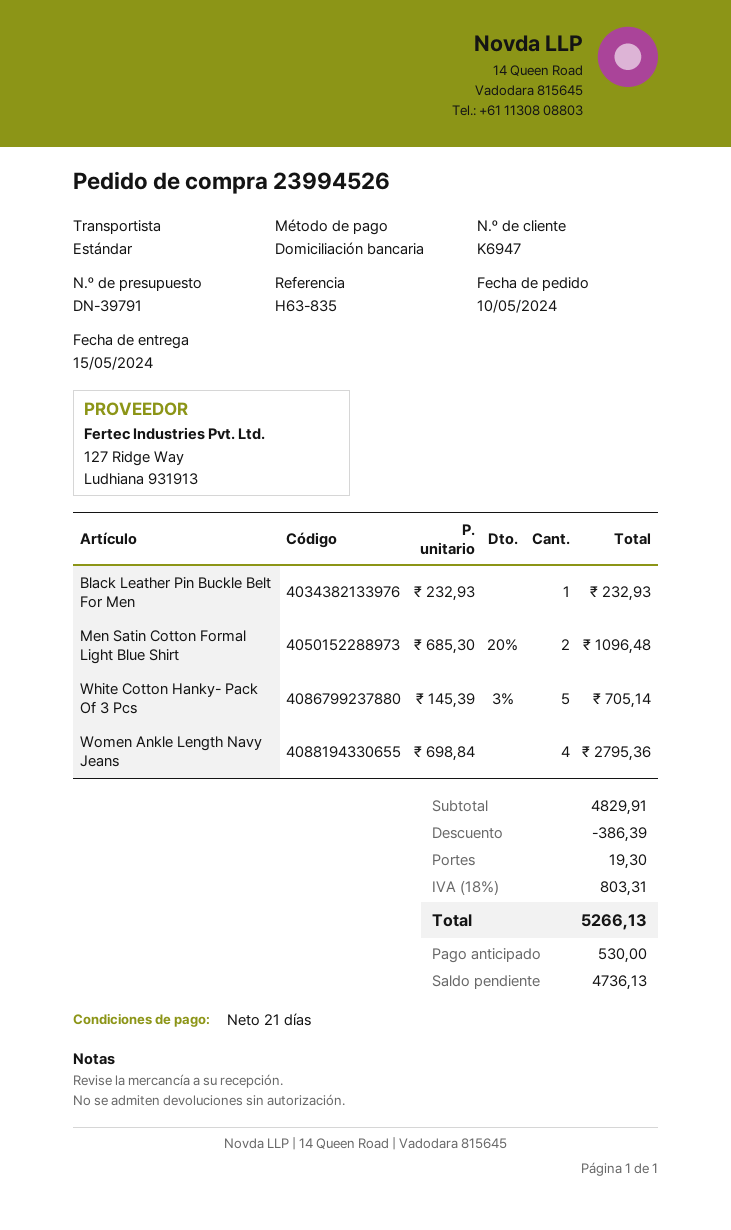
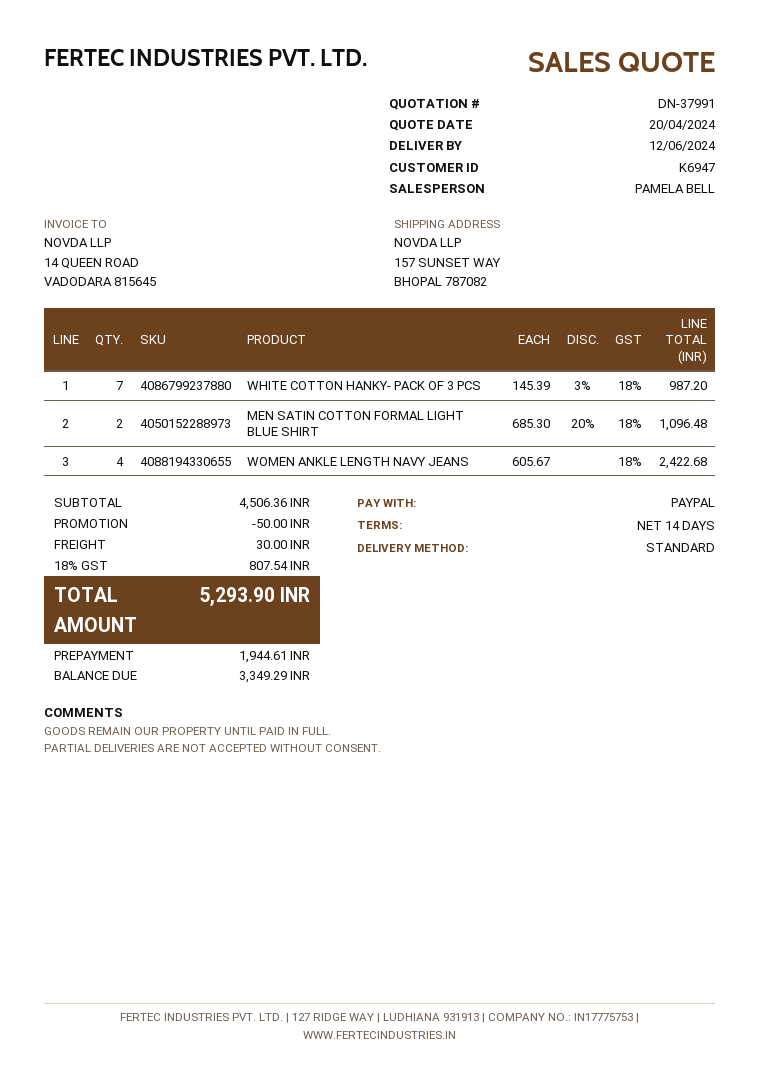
quote number: DN-39791 -> DN-37991
delivery date: 2024-05-15 -> 2024-06-12
payment terms: 21 days -> 14 days
payment method: direct debit -> PayPal
Black Leather Pin Buckle Belt For Men: 1 x 232.93 = 232.93 -> none
White Cotton Hanky- Pack Of 3 Pcs: 5 x 145.39 - 3% = 705.14 -> 7 x 145.39 - 3% = 987.20
Women Ankle Length Navy Jeans: 4 x 698.84 = 2795.36 -> 4 x 605.67 = 2422.68
subtotal: 4829.91 -> 4506.36
discount: 386.39 -> 50.00
shipping: 19.30 -> 30.00
tax: 18% = 803.31 -> 18% = 807.54
total: 5266.13 -> 5293.90
deposit: 530.00 -> 1944.61
balance: 4736.13 -> 3349.29

